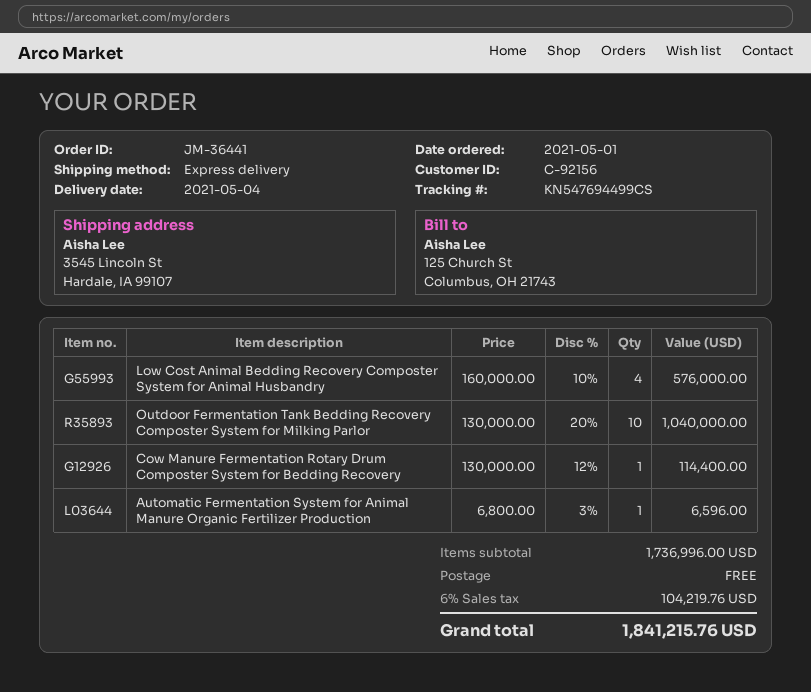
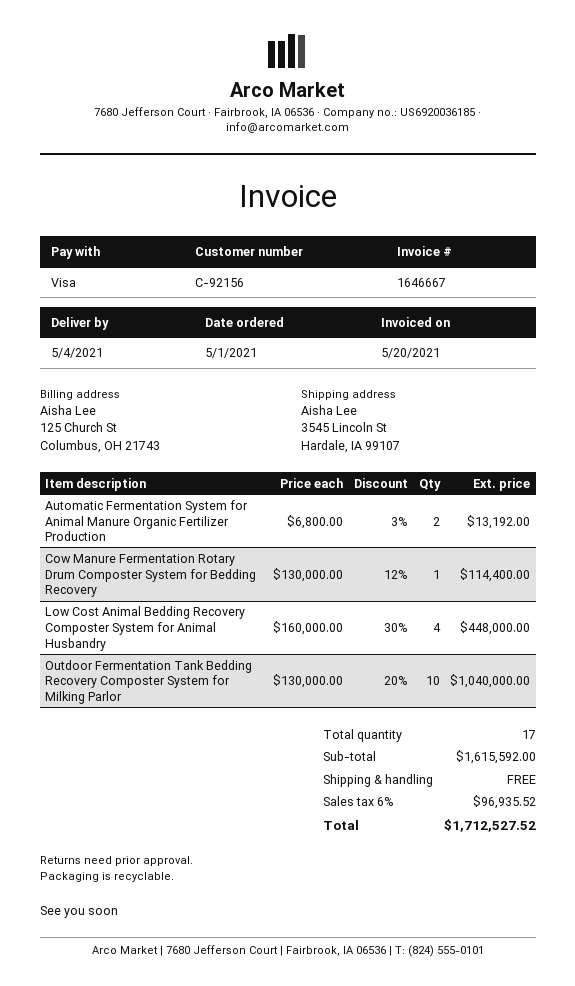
Low Cost Animal Bedding Recovery Composter System for Animal Husbandry: 4 x 160000.00 - 10% = 576000.00 -> 4 x 160000.00 - 30% = 448000.00
Automatic Fermentation System for Animal Manure Organic Fertilizer Production: 1 x 6800.00 - 3% = 6596.00 -> 2 x 6800.00 - 3% = 13192.00
subtotal: 1736996.00 -> 1615592.00
tax: 6% = 104219.76 -> 6% = 96935.52
total: 1841215.76 -> 1712527.52

